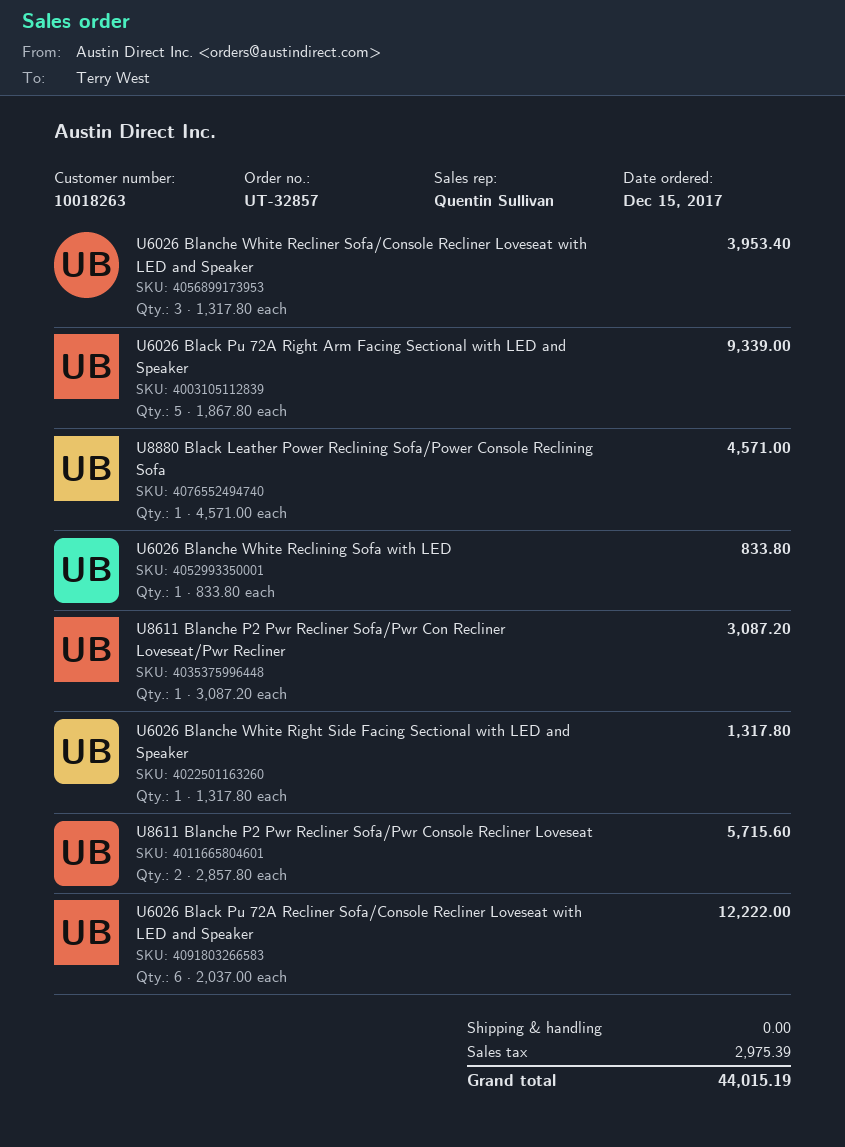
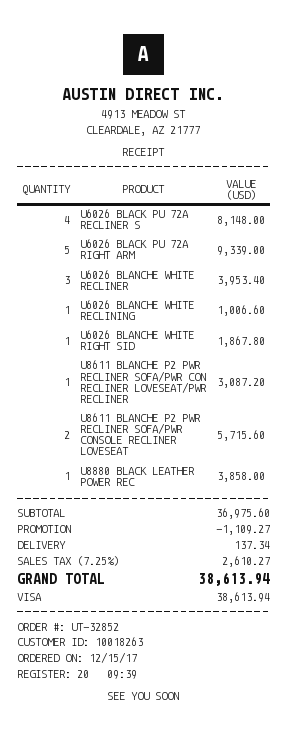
order number: UT-32857 -> UT-32852
U8880 Black Leather Power Reclining Sofa/Power Console Reclining Sofa: 1 for 4571.00 -> 1 for 3858.00
U6026 Blanche White Reclining Sofa with LED: 1 for 833.80 -> 1 for 1006.60
U6026 Blanche White Right Side Facing Sectional with LED and Speaker: 1 for 1317.80 -> 1 for 1867.80
U6026 Black Pu 72A Recliner Sofa/Console Recliner Loveseat with LED and Speaker: 6 for 12222.00 -> 4 for 8148.00
discount: none -> 1109.27
shipping: 0.00 -> 137.34
tax: 2975.39 -> 2610.27
total: 44015.19 -> 38613.94

